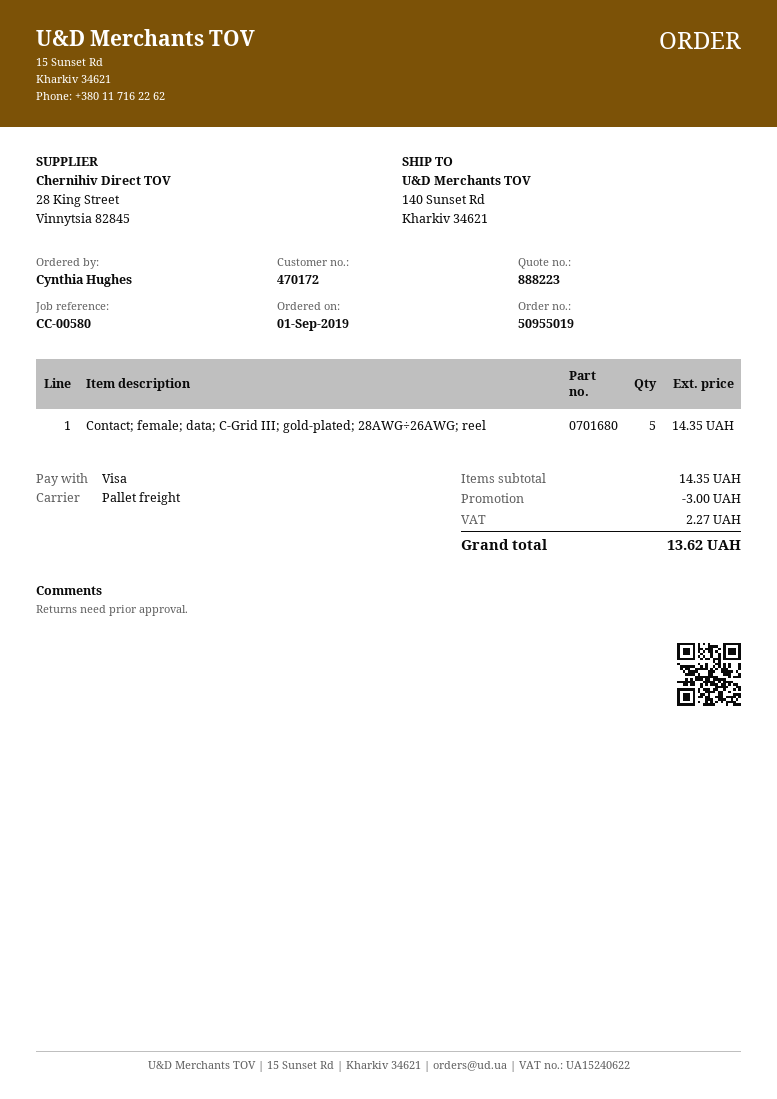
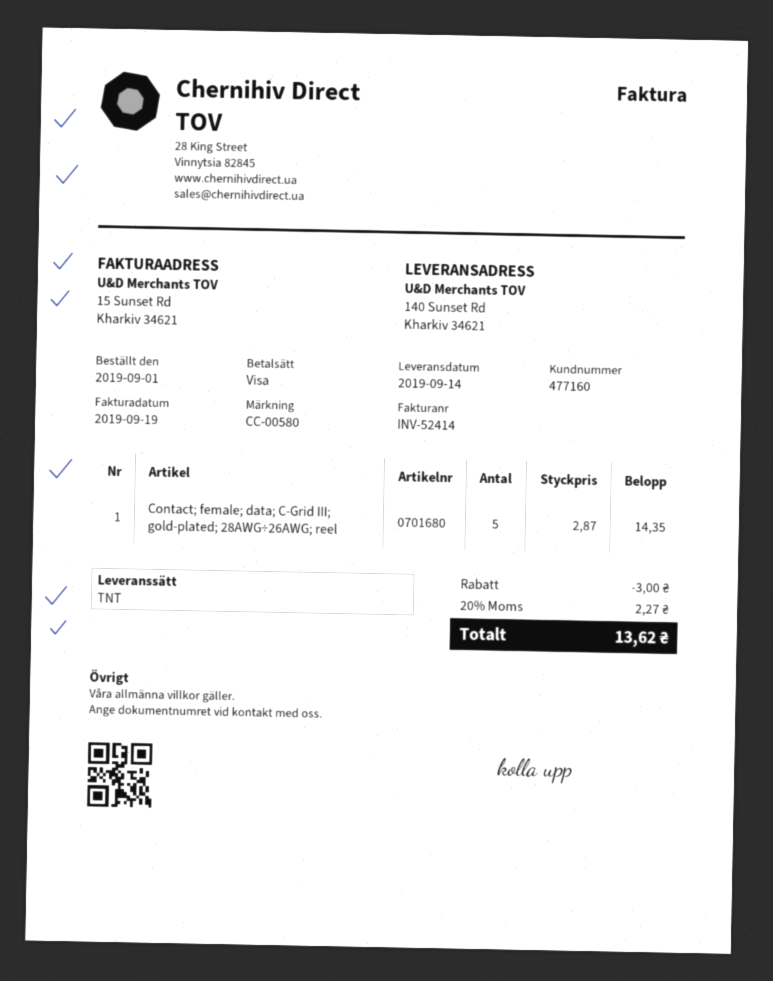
customer number: 470172 -> 477160
shipping method: pallet freight -> TNT

